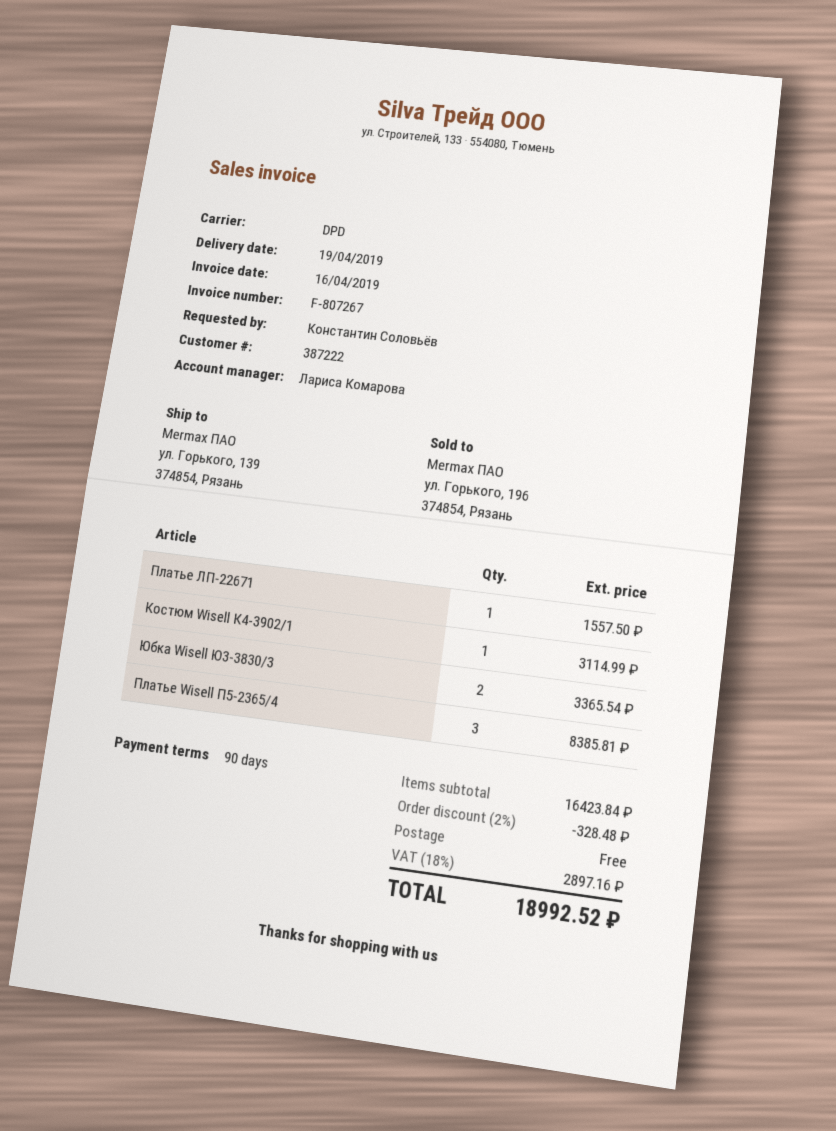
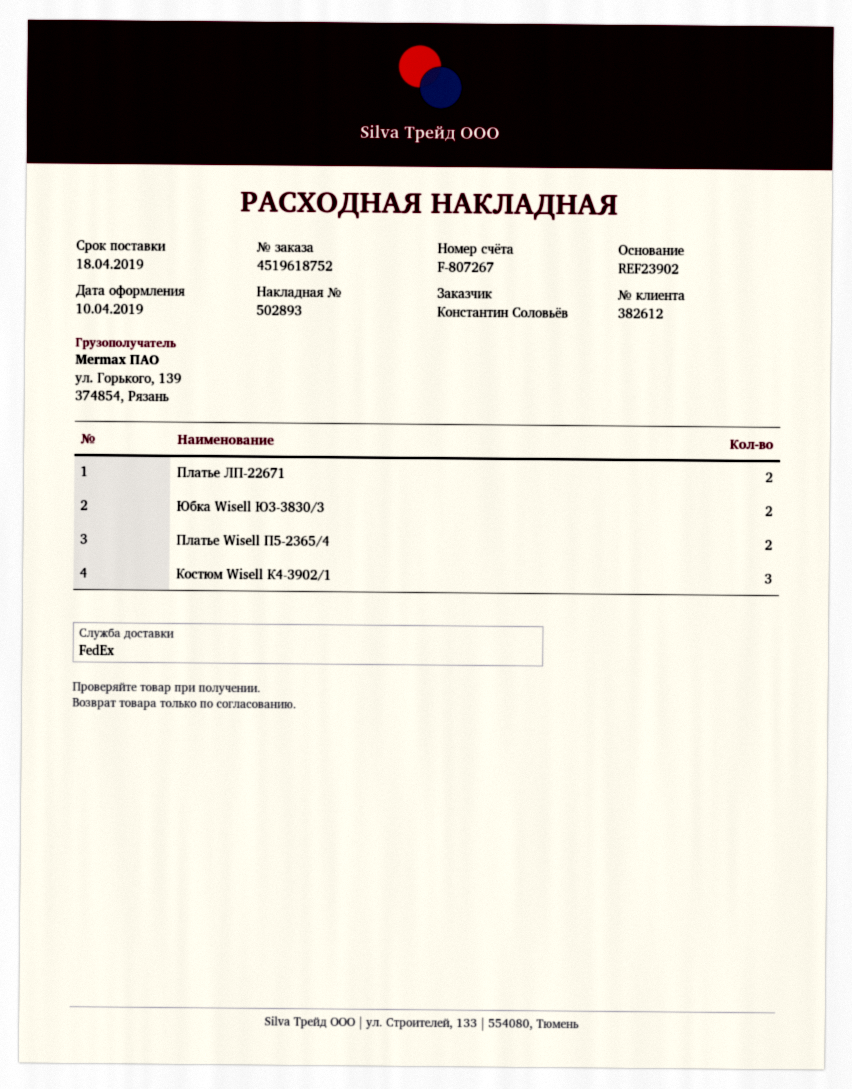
delivery date: 2019-04-19 -> 2019-04-18
customer number: 387222 -> 382612
shipping method: DPD -> FedEx
Платье ЛП-22671: 1 -> 2
Костюм Wisell К4-3902/1: 1 -> 3
Платье Wisell П5-2365/4: 3 -> 2

